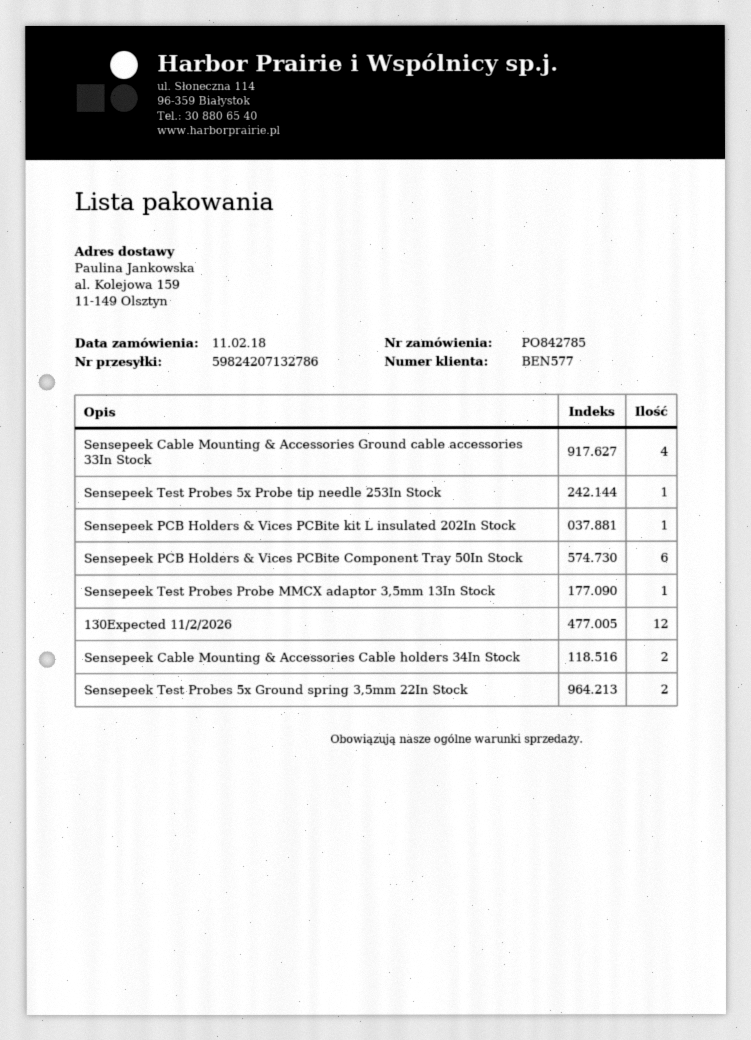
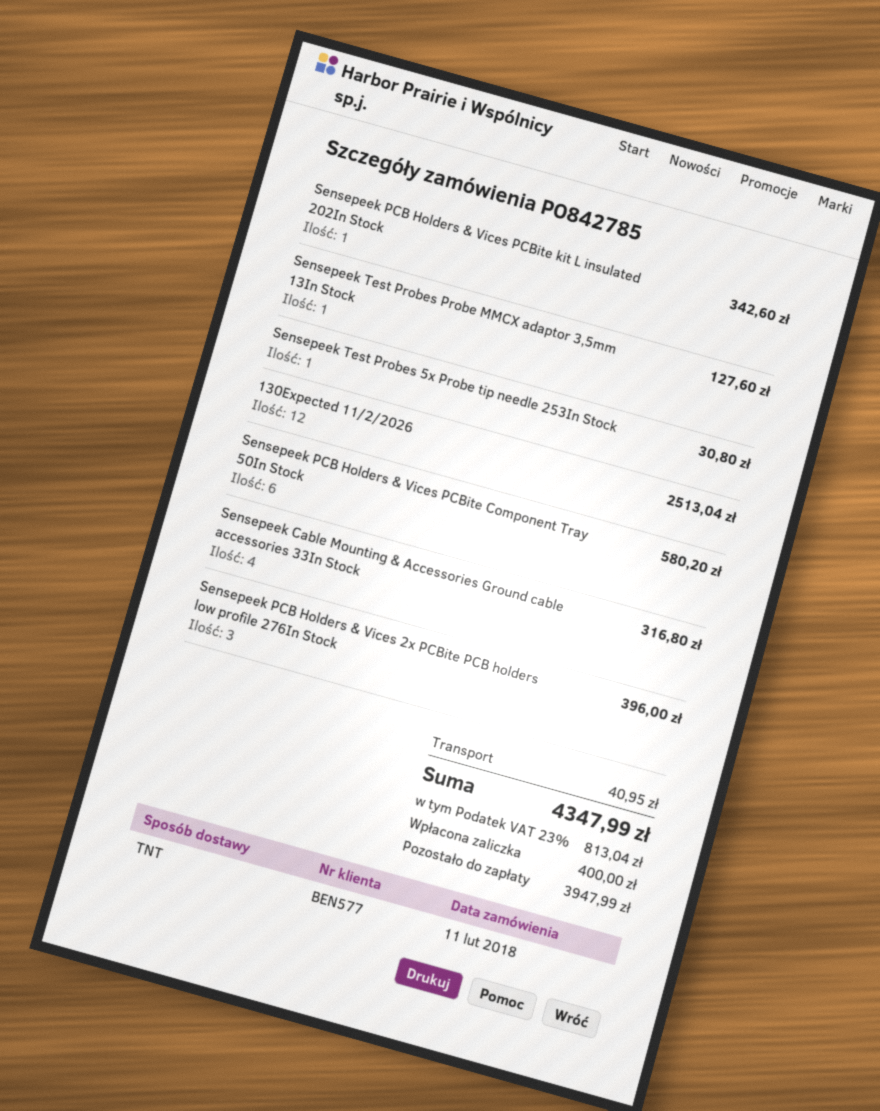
Sensepeek Cable Mounting & Accessories Cable holders 34In Stock: 2 -> none
Sensepeek Test Probes 5x Ground spring 3,5mm 22In Stock: 2 -> none
Sensepeek PCB Holders & Vices 2x PCBite PCB holders low profile 276In Stock: none -> 3

